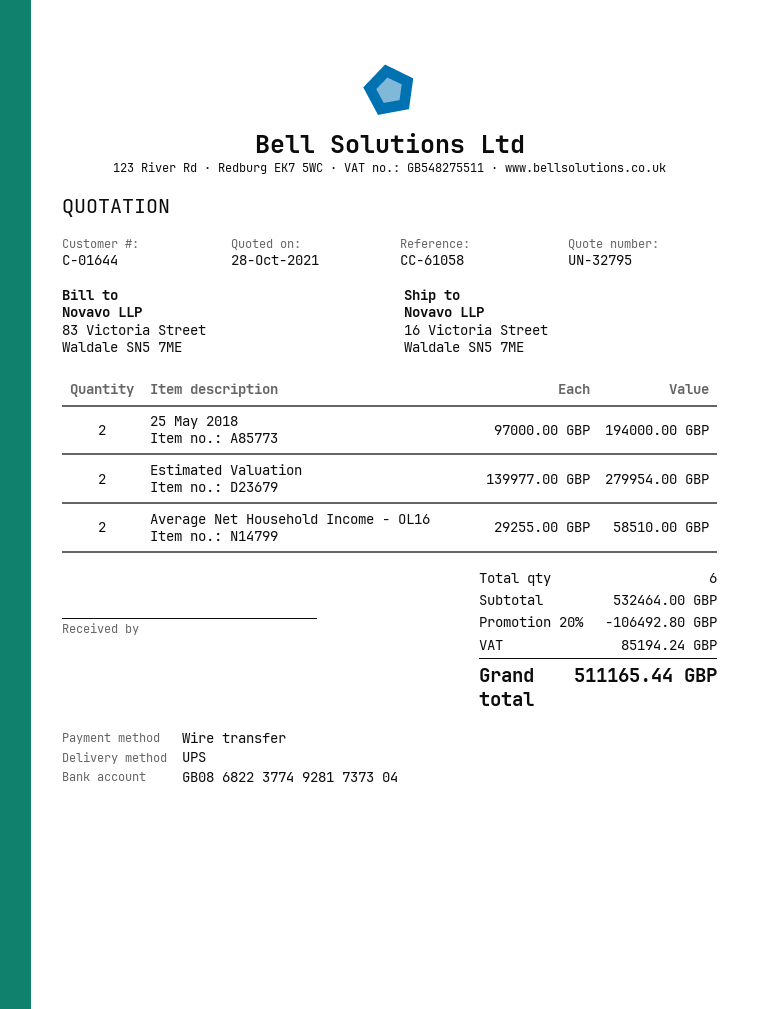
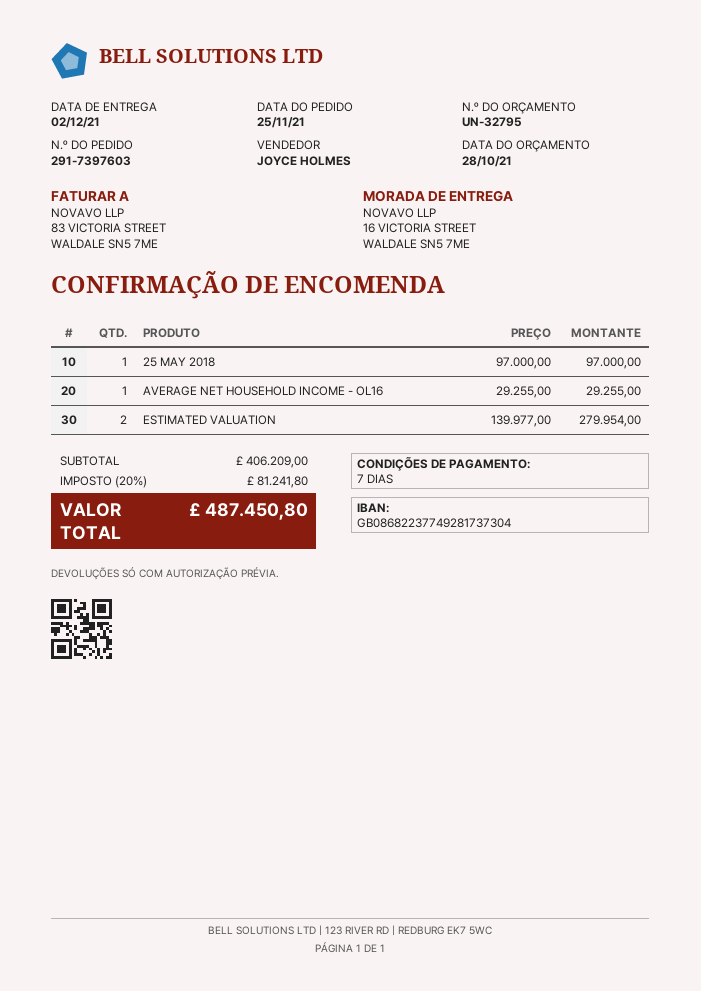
25 May 2018: 2 x 97000.00 = 194000.00 -> 1 x 97000.00 = 97000.00
Average Net Household Income - OL16: 2 x 29255.00 = 58510.00 -> 1 x 29255.00 = 29255.00
subtotal: 532464.00 -> 406209.00
discount: 20% = 106492.80 -> none
tax: 85194.24 -> 81241.80
total: 511165.44 -> 487450.80

